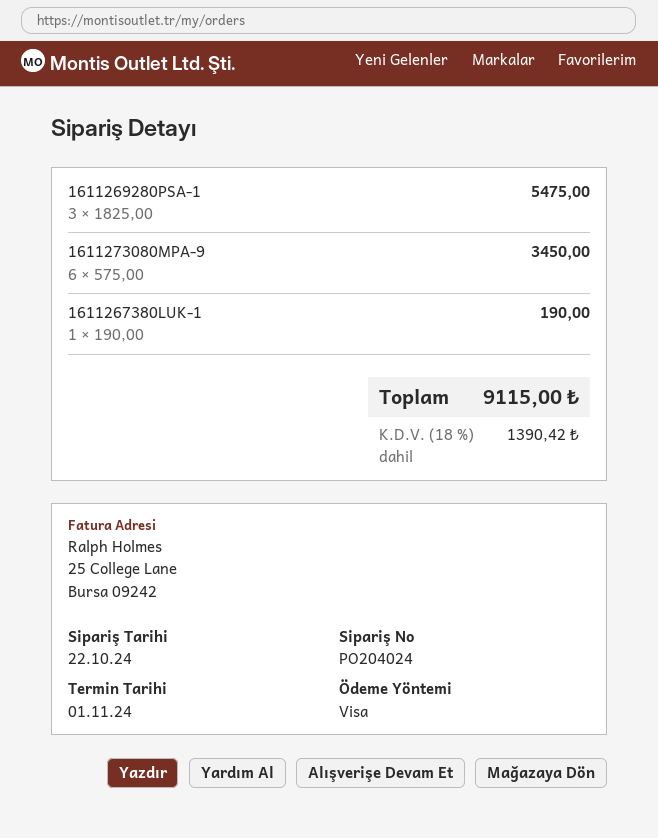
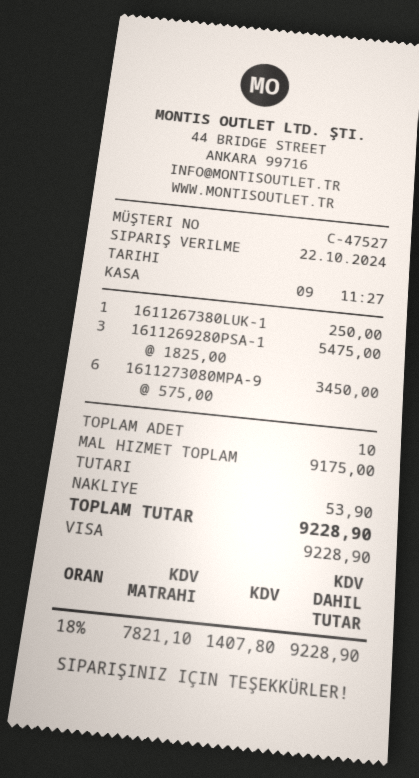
1611267380LUK-1: 1 x 190.00 = 190.00 -> 1 x 250.00 = 250.00
shipping: none -> 53.90
tax: 18% = 1390.42 -> 18% = 1407.80
total: 9115.00 -> 9228.90

